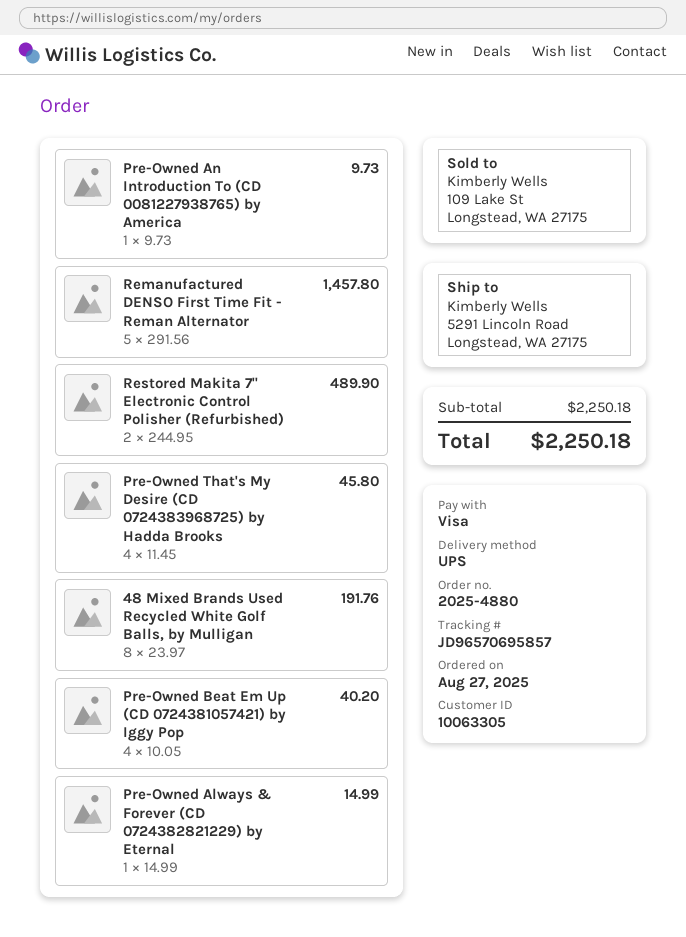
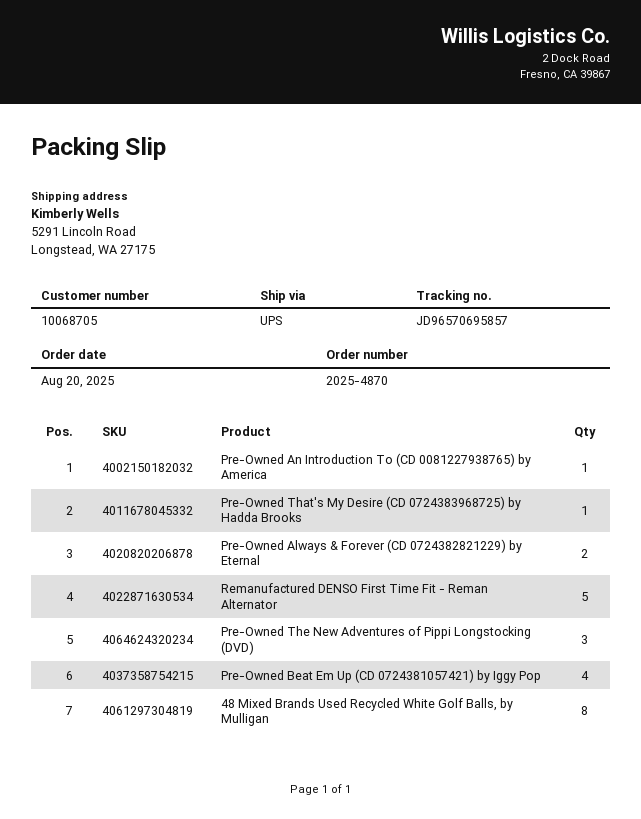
order number: 2025-4880 -> 2025-4870
order date: 2025-08-27 -> 2025-08-20
customer number: 10063305 -> 10068705
Restored Makita 7" Electronic Control Polisher (Refurbished): 2 -> none
Pre-Owned That's My Desire (CD 0724383968725) by Hadda Brooks: 4 -> 1
Pre-Owned Always & Forever (CD 0724382821229) by Eternal: 1 -> 2
Pre-Owned The New Adventures of Pippi Longstocking (DVD): none -> 3

